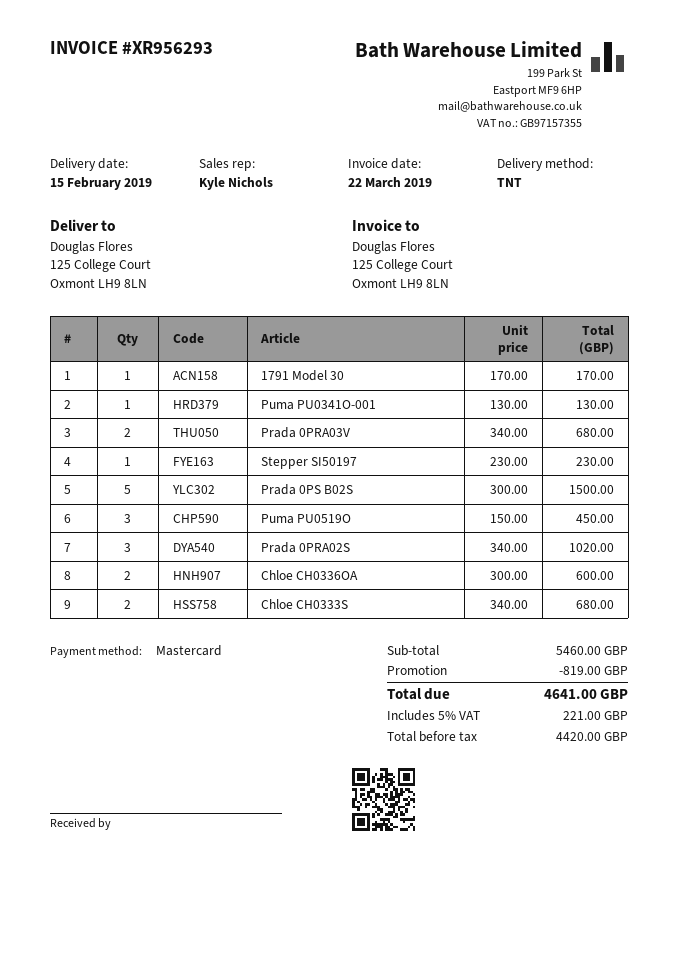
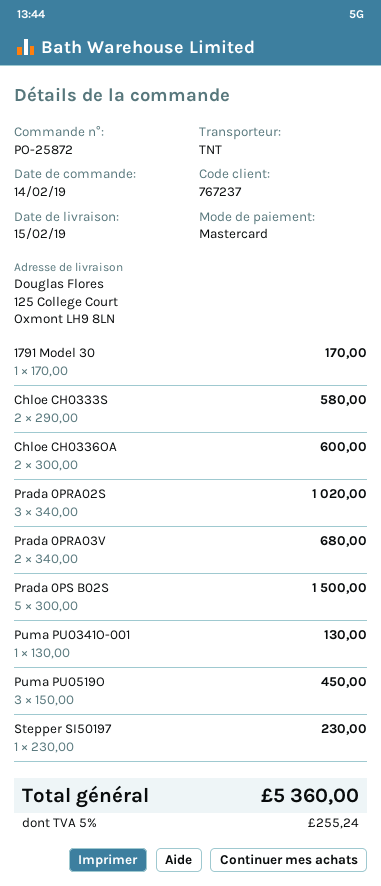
Chloe CH0333S: 2 x 340.00 = 680.00 -> 2 x 290.00 = 580.00
discount: 819.00 -> none
tax: 5% = 221.00 -> 5% = 255.24
total: 4641.00 -> 5360.00

